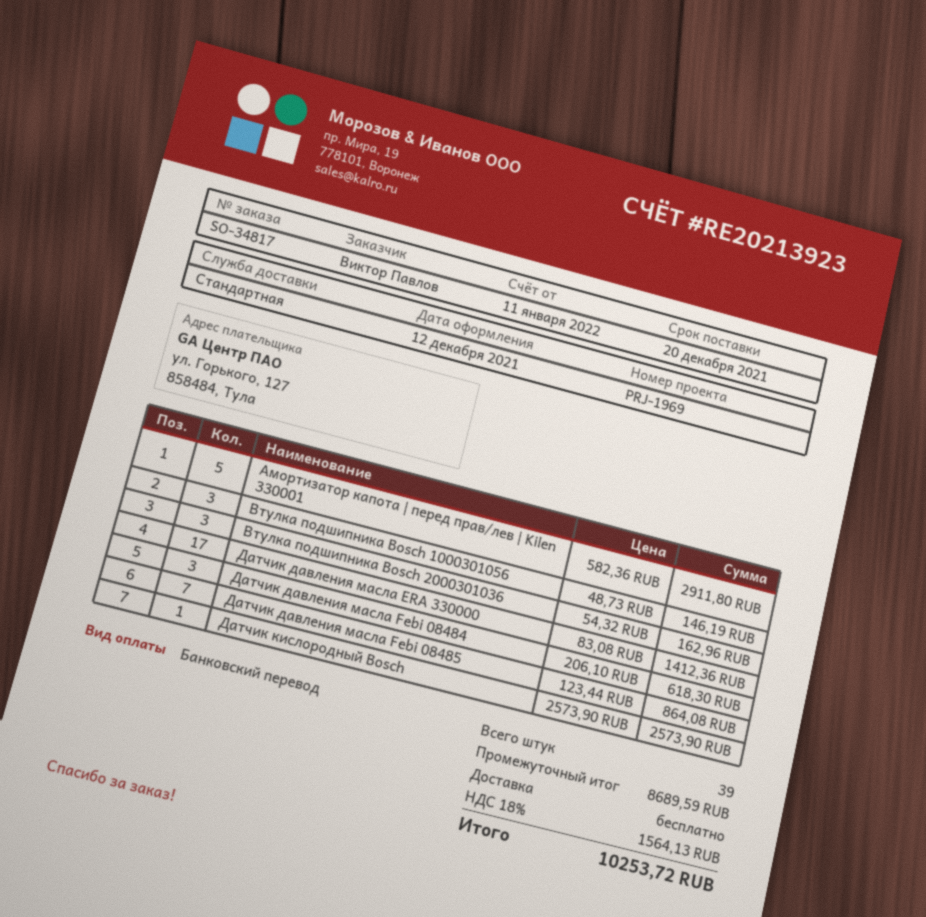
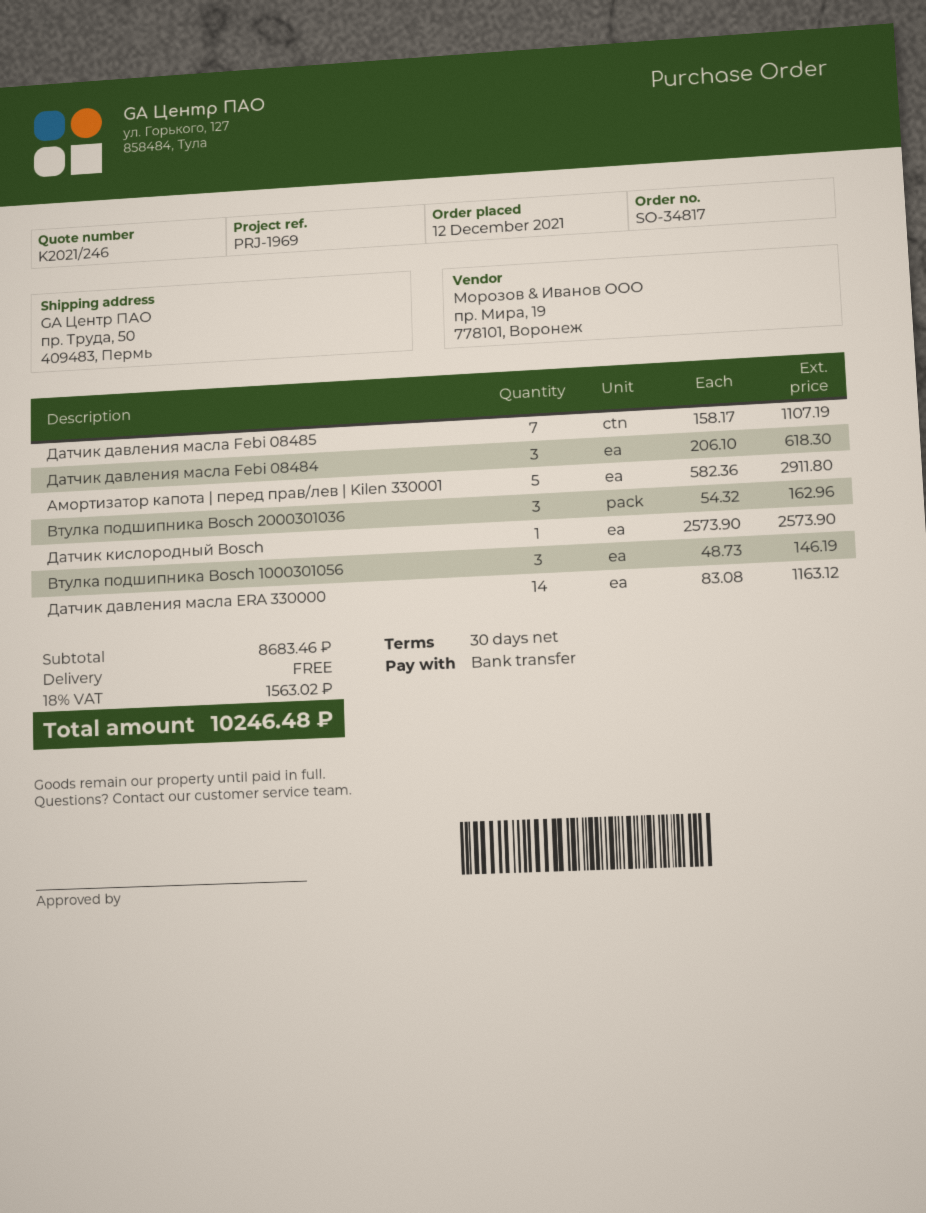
Датчик давления масла ERA 330000: 17 x 83.08 = 1412.36 -> 14 x 83.08 = 1163.12
Датчик давления масла Febi 08485: 7 x 123.44 = 864.08 -> 7 x 158.17 = 1107.19
subtotal: 8689.59 -> 8683.46
tax: 18% = 1564.13 -> 18% = 1563.02
total: 10253.72 -> 10246.48

